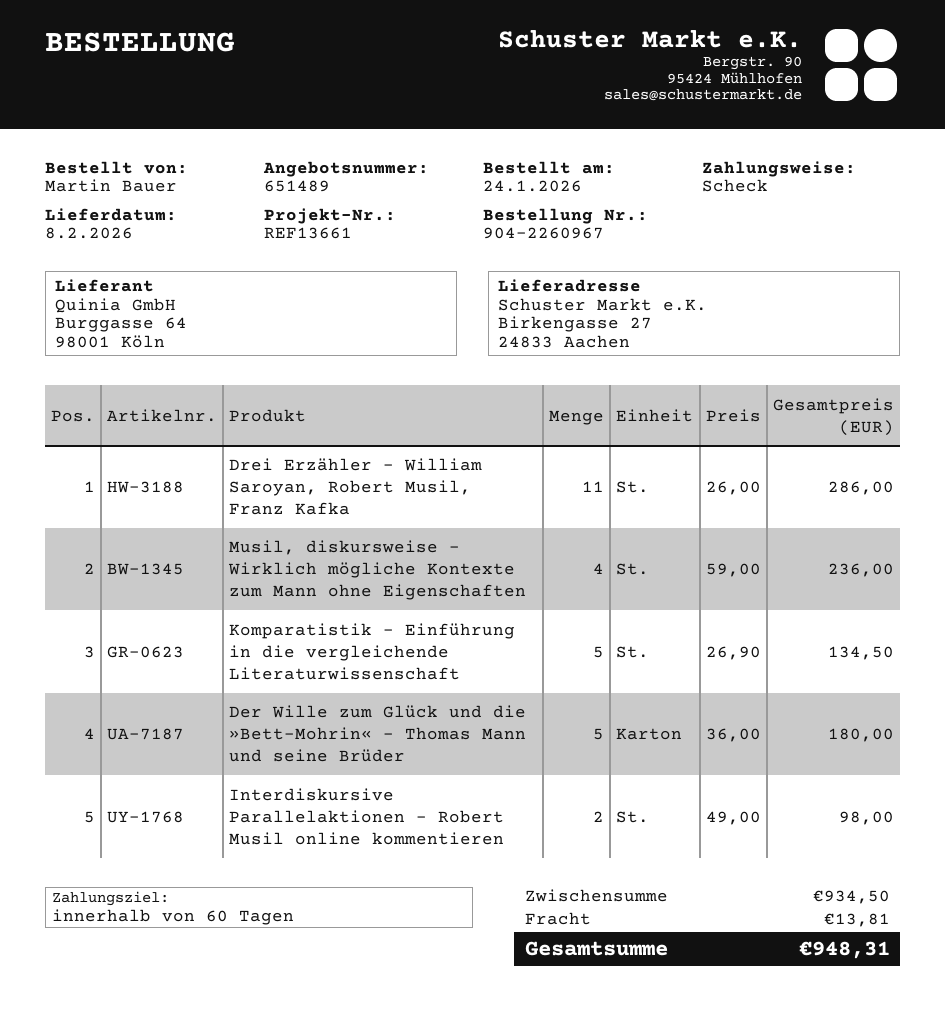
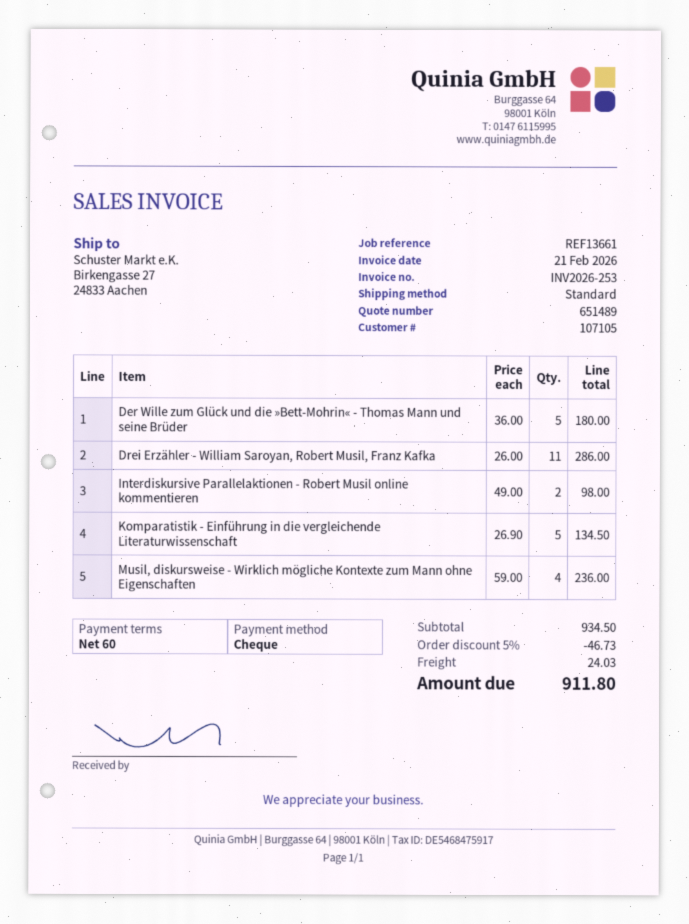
discount: none -> 5% = 46.73
shipping: 13.81 -> 24.03
total: 948.31 -> 911.80

